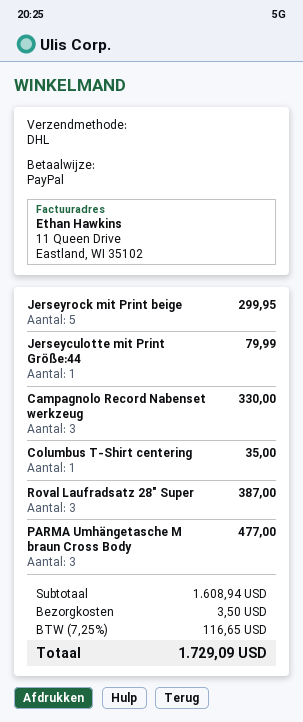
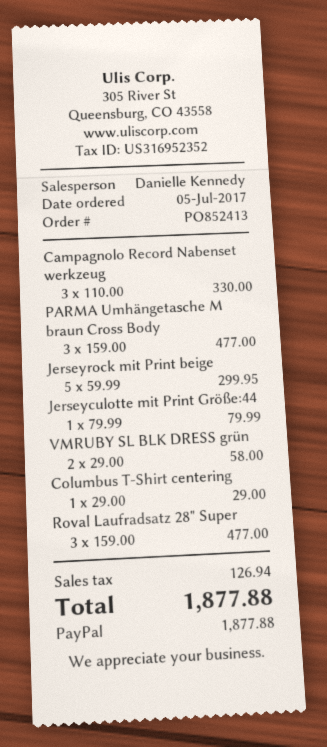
Columbus T-Shirt centering: 1 for 35.00 -> 1 for 29.00
Roval Laufradsatz 28" Super: 3 for 387.00 -> 3 for 477.00
VMRUBY SL BLK DRESS grün: none -> 2 for 58.00
shipping: 3.50 -> none
tax: 116.65 -> 126.94
total: 1729.09 -> 1877.88

